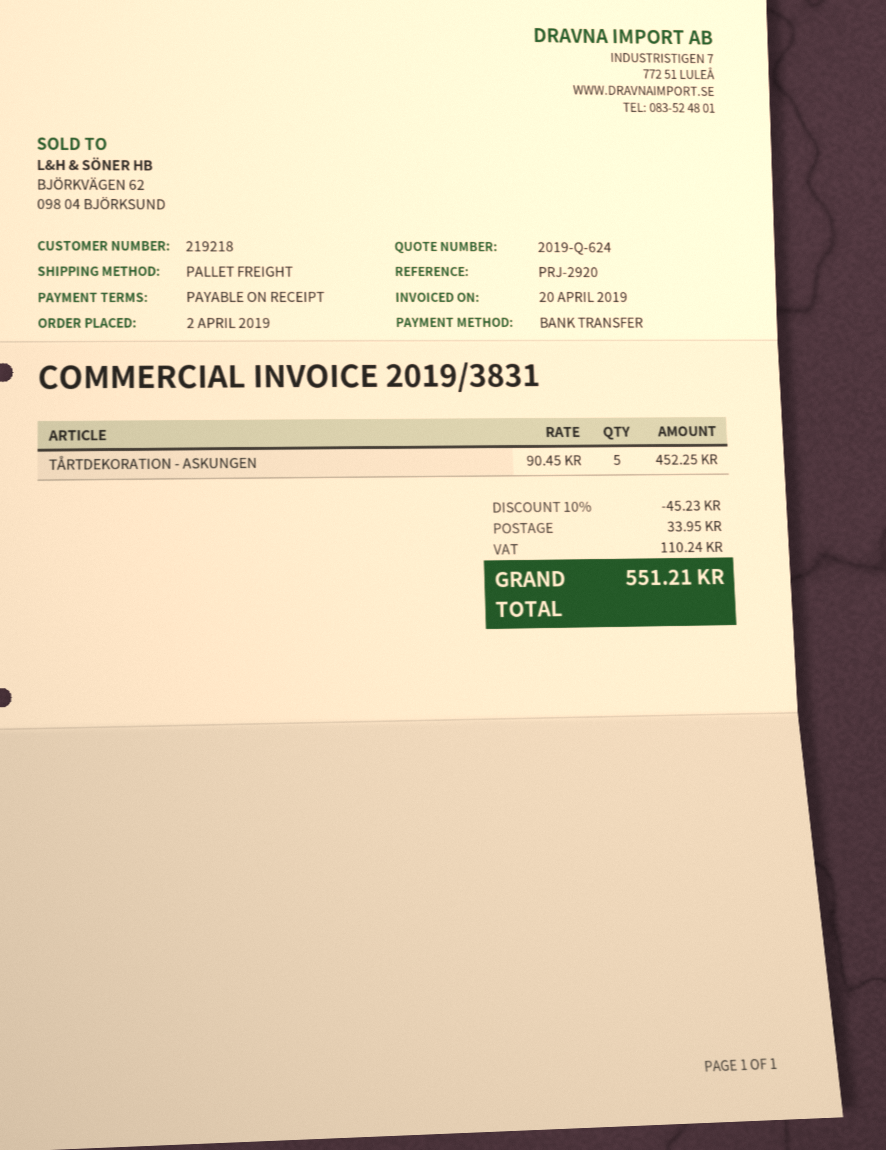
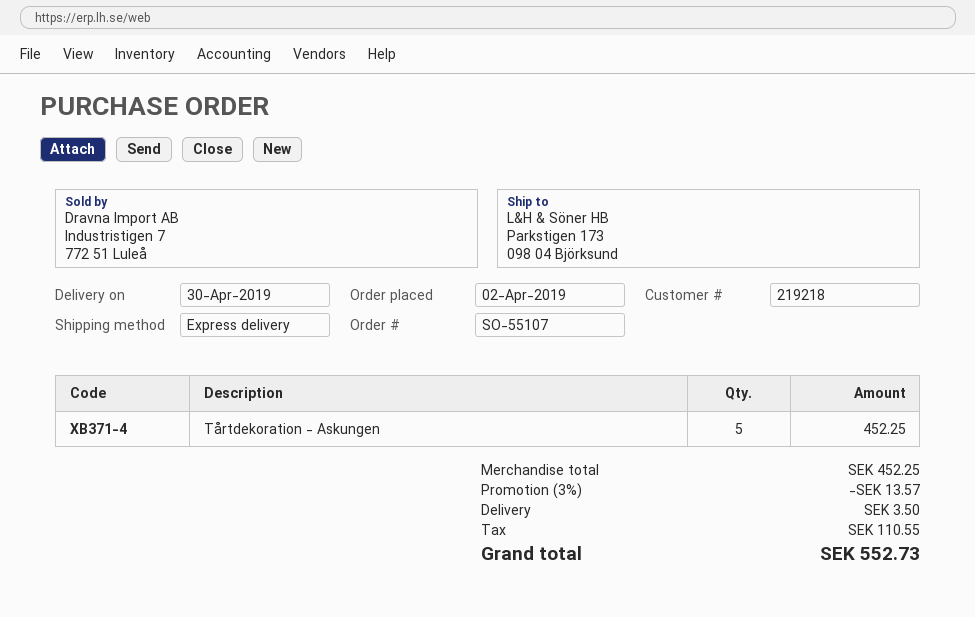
shipping method: pallet freight -> express
discount: 10% = 45.23 -> 3% = 13.57
shipping: 33.95 -> 3.50
tax: 110.24 -> 110.55
total: 551.21 -> 552.73

